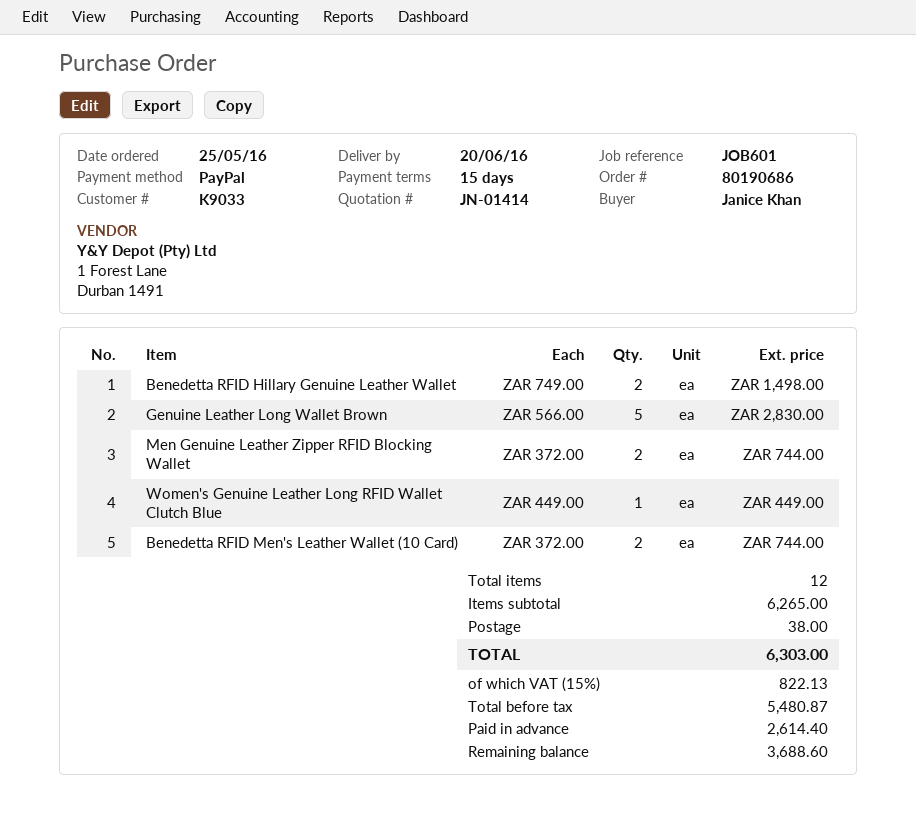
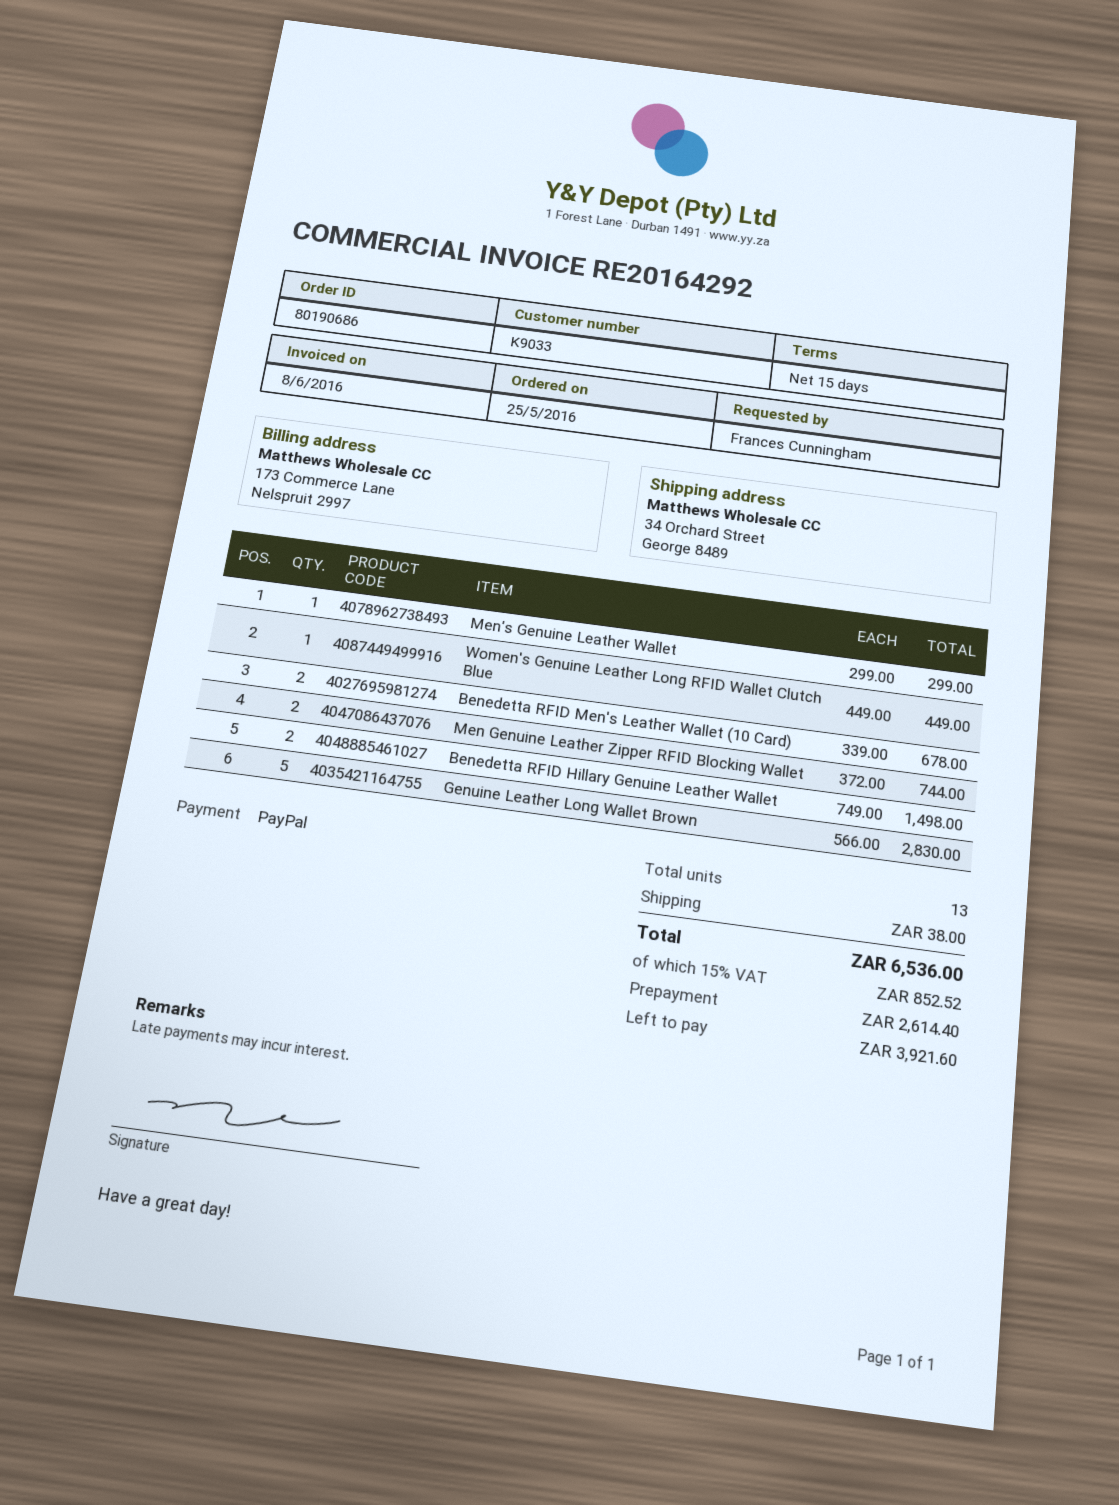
ordered by: Janice Khan -> Frances Cunningham
Benedetta RFID Men's Leather Wallet (10 Card): 2 x 372.00 = 744.00 -> 2 x 339.00 = 678.00
Men's Genuine Leather Wallet: none -> 1 x 299.00 = 299.00
total quantity: 12 -> 13
tax: 15% = 822.13 -> 15% = 852.52
total: 6303.00 -> 6536.00
balance: 3688.60 -> 3921.60

